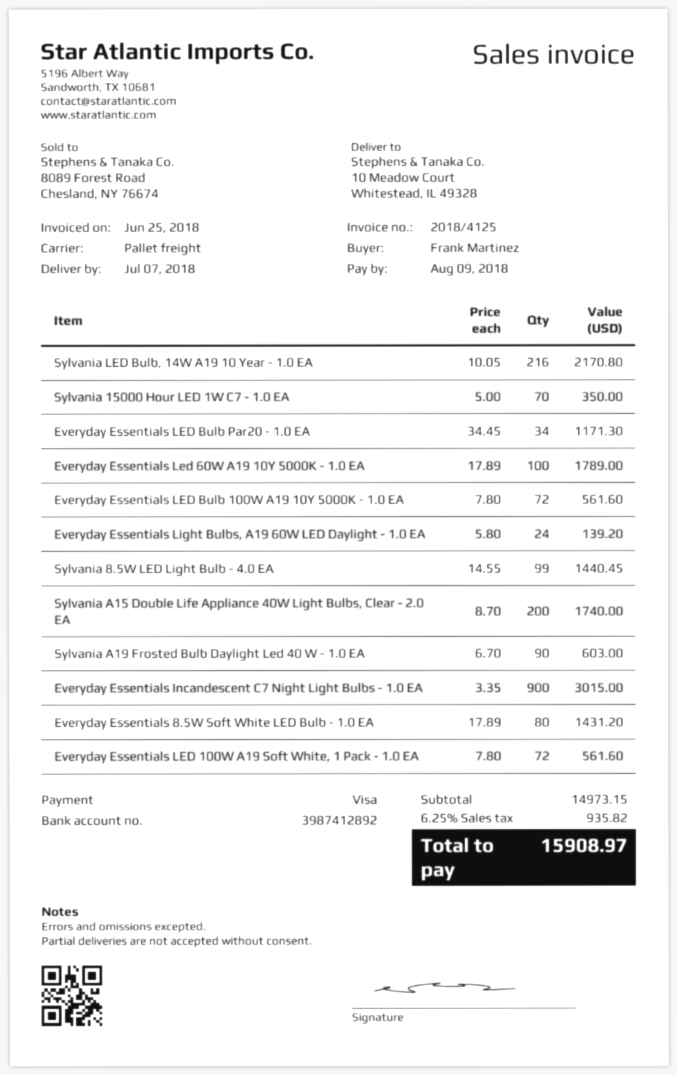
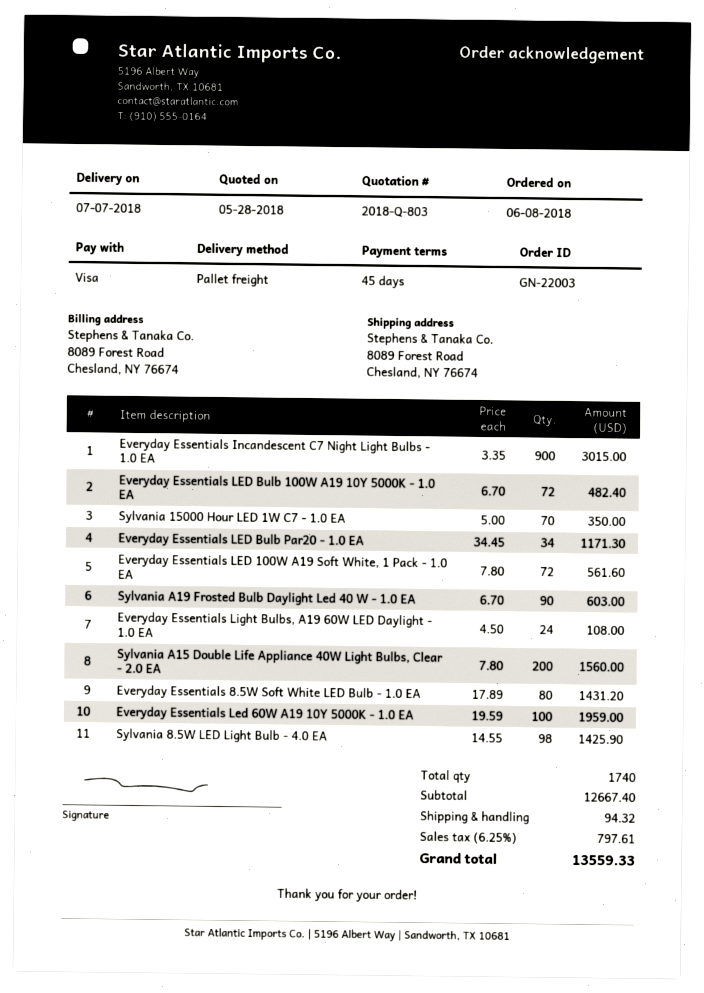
ship to: 10 Meadow Court, Whitestead, IL 49328 -> 8089 Forest Road, Chesland, NY 76674
Sylvania LED Bulb, 14W A19 10 Year - 1.0 EA: 216 x 10.05 = 2170.80 -> none
Everyday Essentials Led 60W A19 10Y 5000K - 1.0 EA: 100 x 17.89 = 1789.00 -> 100 x 19.59 = 1959.00
Everyday Essentials LED Bulb 100W A19 10Y 5000K - 1.0 EA: 72 x 7.80 = 561.60 -> 72 x 6.70 = 482.40
Everyday Essentials Light Bulbs, A19 60W LED Daylight - 1.0 EA: 24 x 5.80 = 139.20 -> 24 x 4.50 = 108.00
Sylvania 8.5W LED Light Bulb - 4.0 EA: 99 x 14.55 = 1440.45 -> 98 x 14.55 = 1425.90
Sylvania A15 Double Life Appliance 40W Light Bulbs, Clear - 2.0 EA: 200 x 8.70 = 1740.00 -> 200 x 7.80 = 1560.00
subtotal: 14973.15 -> 12667.40
shipping: none -> 94.32
tax: 6.25% = 935.82 -> 6.25% = 797.61
total: 15908.97 -> 13559.33

